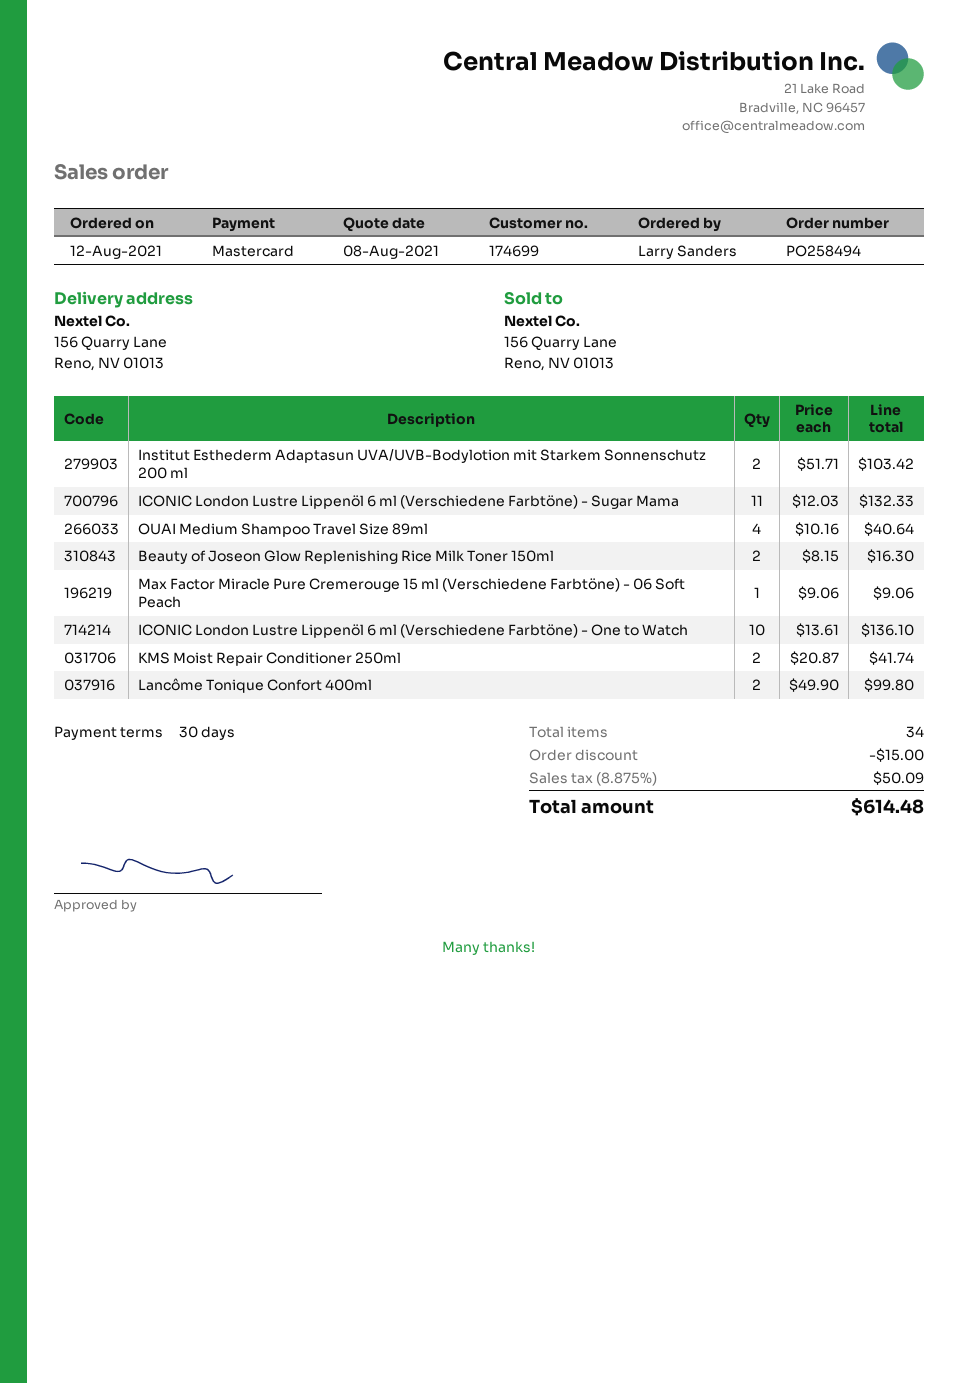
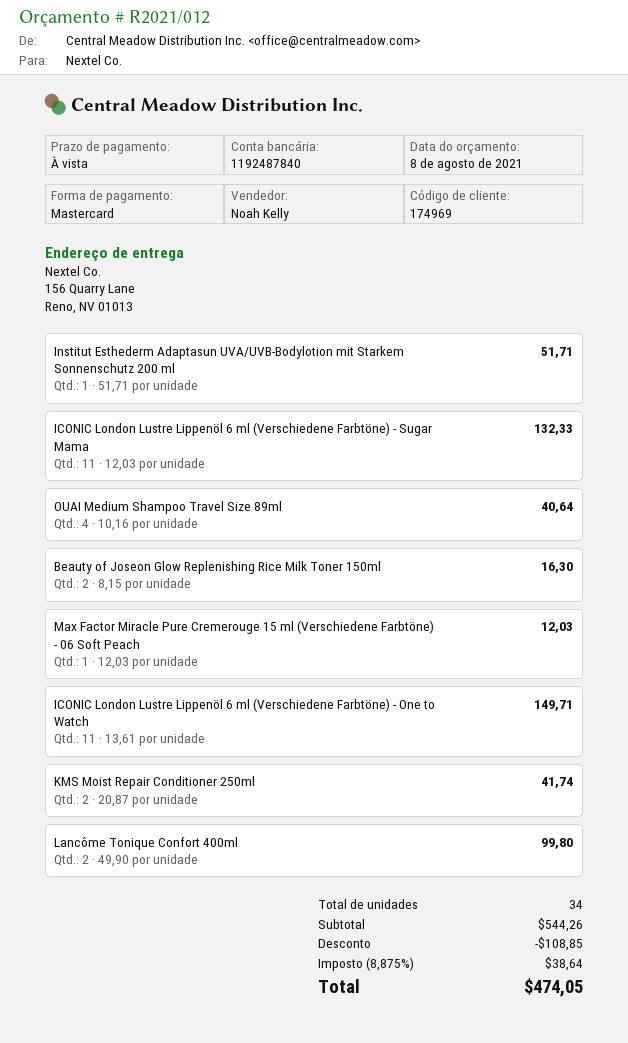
payment terms: 30 days -> on receipt
customer number: 174699 -> 174969
Institut Esthederm Adaptasun UVA/UVB-Bodylotion mit Starkem Sonnenschutz 200 ml: 2 x 51.71 = 103.42 -> 1 x 51.71 = 51.71
Max Factor Miracle Pure Cremerouge 15 ml (Verschiedene Farbtöne) - 06 Soft Peach: 1 x 9.06 = 9.06 -> 1 x 12.03 = 12.03
ICONIC London Lustre Lippenöl 6 ml (Verschiedene Farbtöne) - One to Watch: 10 x 13.61 = 136.10 -> 11 x 13.61 = 149.71
discount: 15.00 -> 108.85
tax: 8.875% = 50.09 -> 8.875% = 38.64
total: 614.48 -> 474.05

